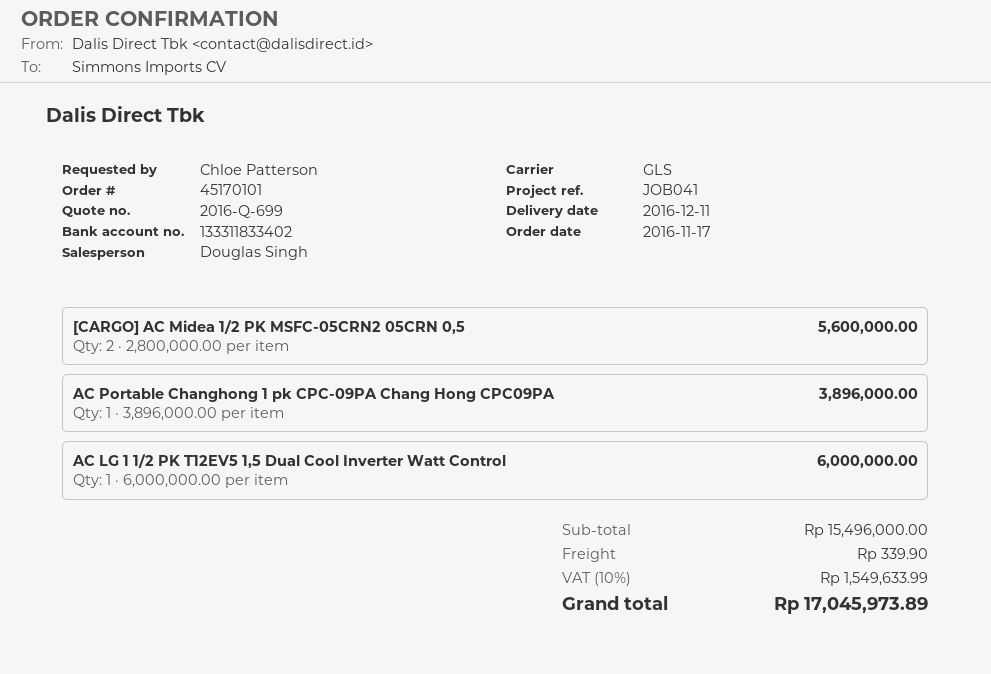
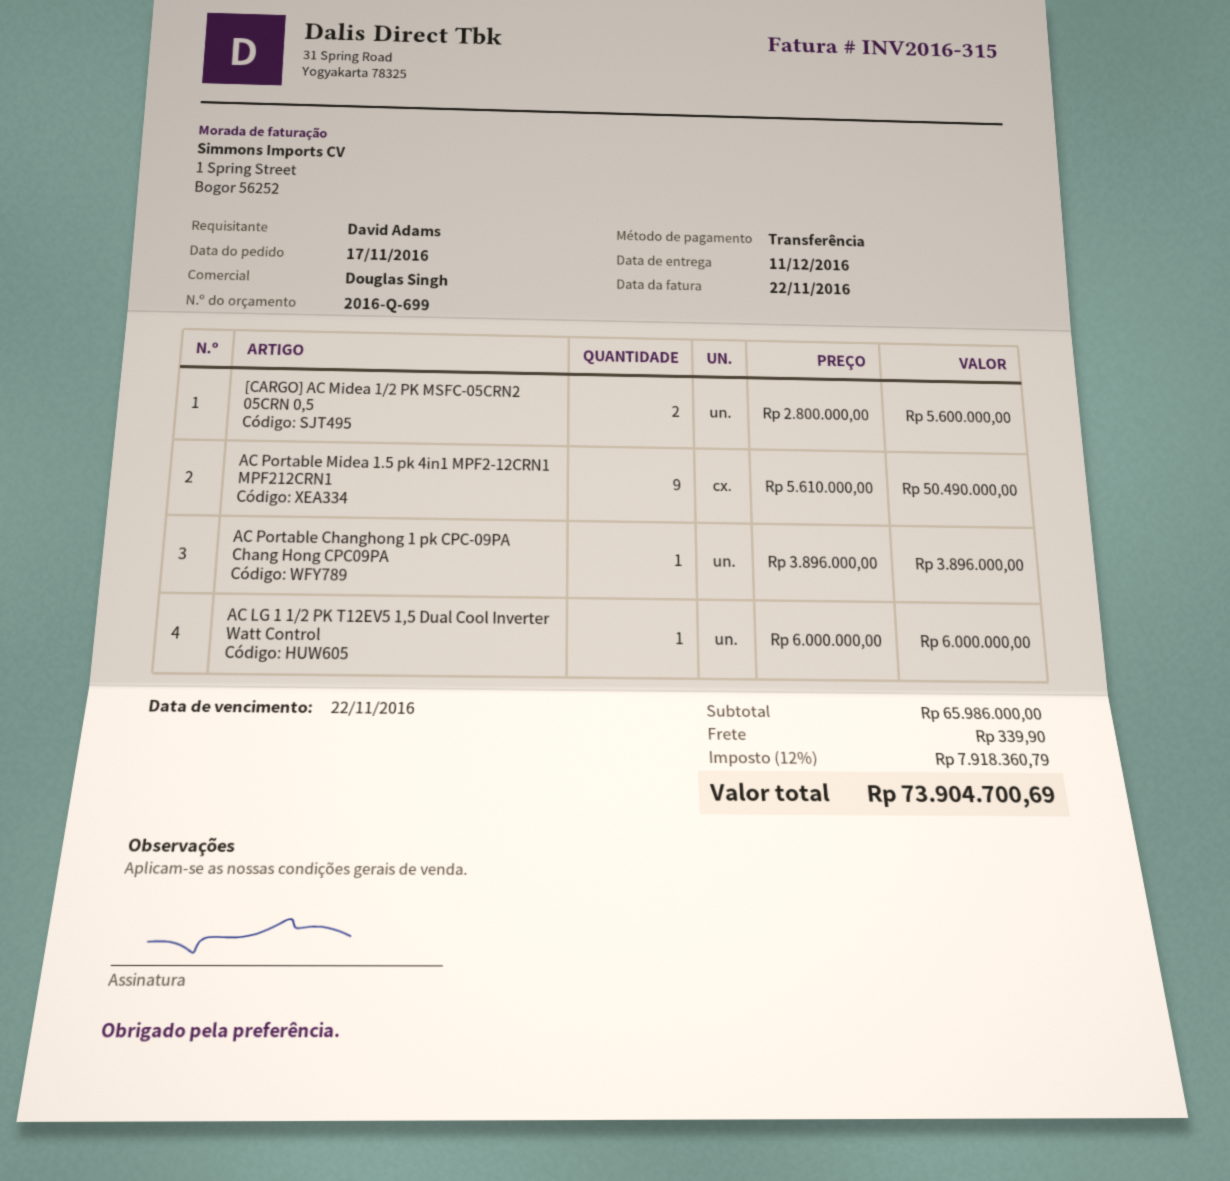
ordered by: Chloe Patterson -> David Adams
AC Portable Midea 1.5 pk 4in1 MPF2-12CRN1 MPF212CRN1: none -> 9 x 5610000.00 = 50490000.00
subtotal: 15496000.00 -> 65986000.00
tax: 10% = 1549633.99 -> 12% = 7918360.79
total: 17045973.89 -> 73904700.69

